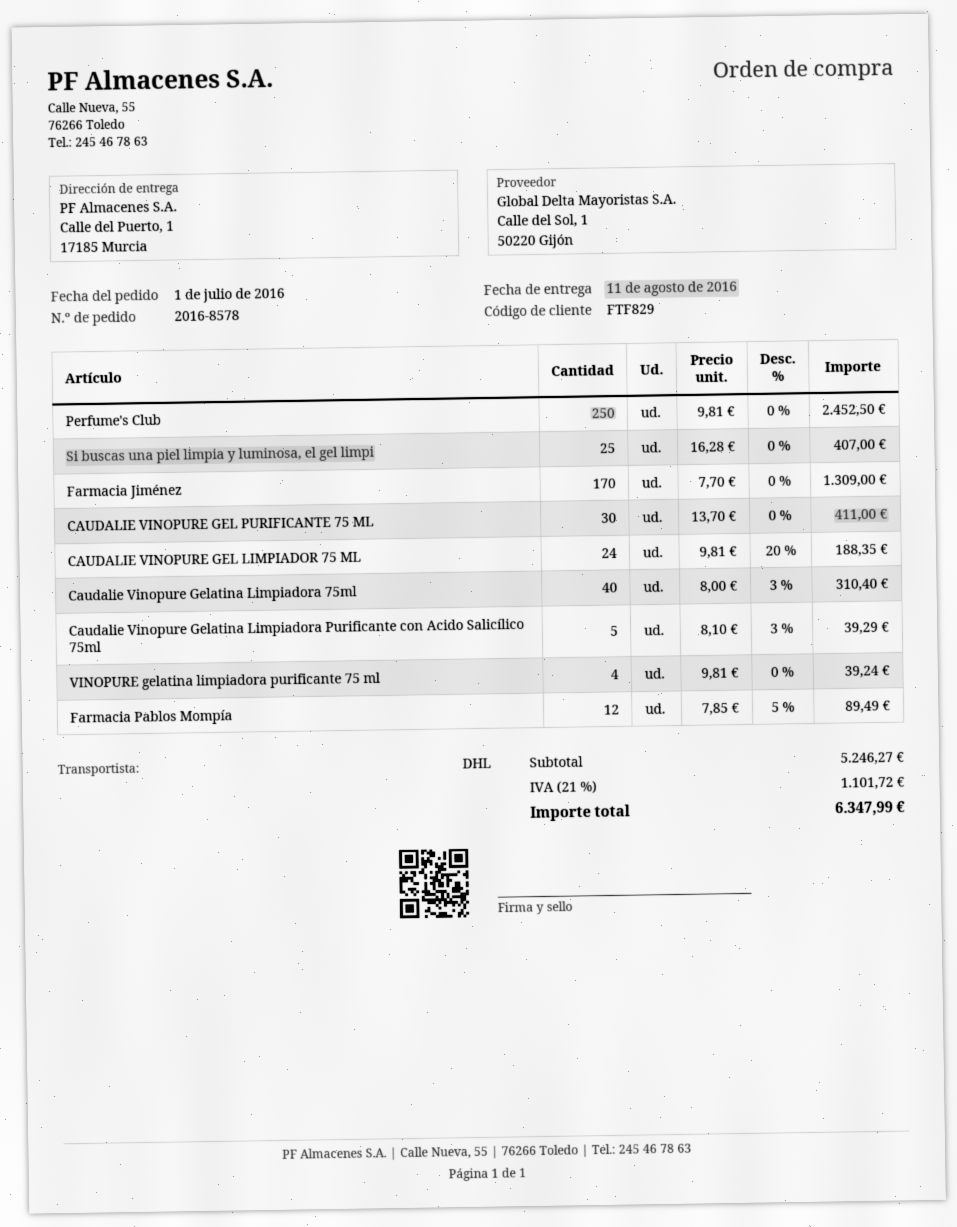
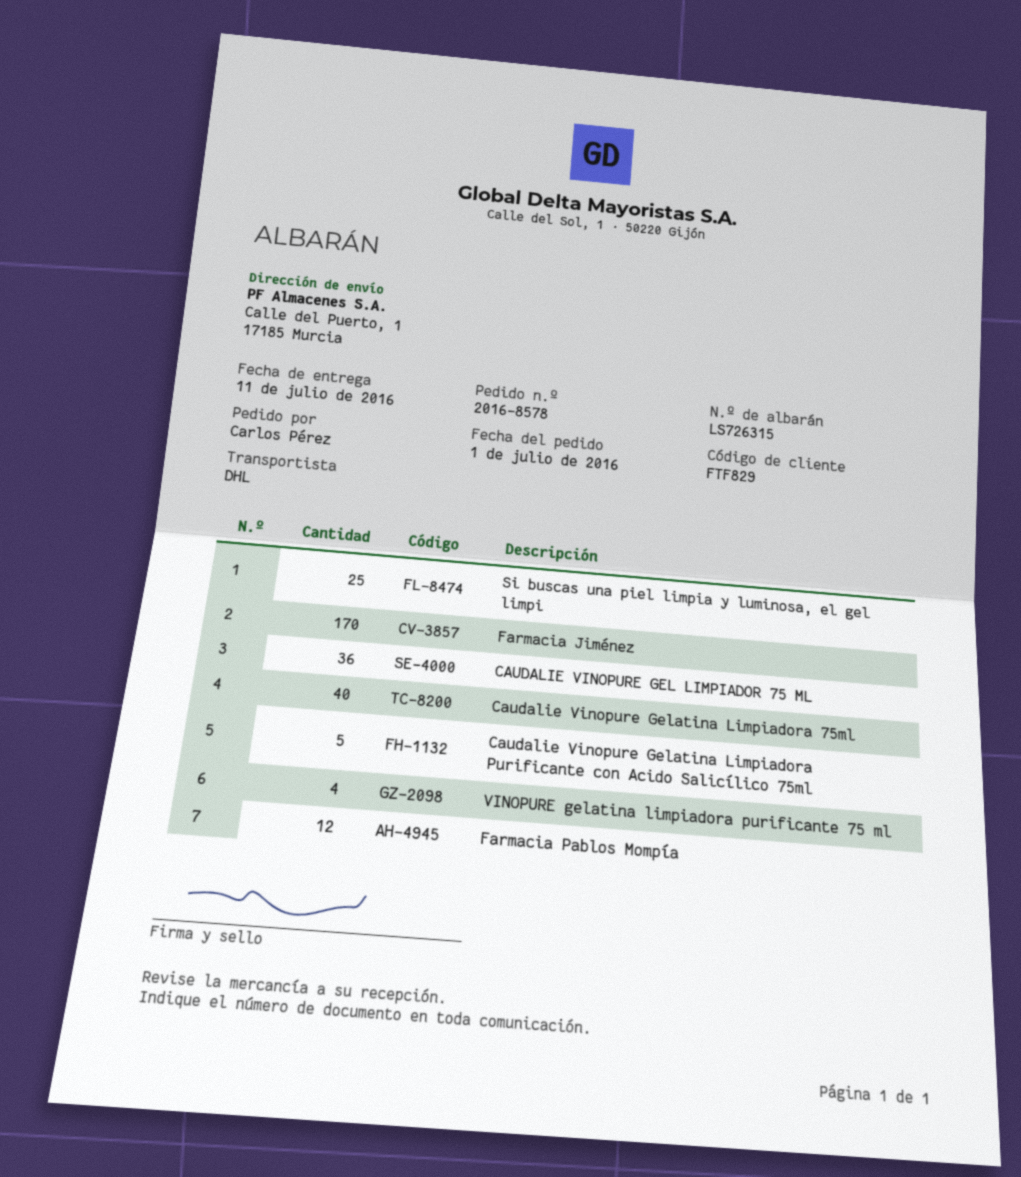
delivery date: 2016-08-11 -> 2016-07-11
Perfume's Club: 250 -> none
CAUDALIE VINOPURE GEL PURIFICANTE 75 ML: 30 -> none
CAUDALIE VINOPURE GEL LIMPIADOR 75 ML: 24 -> 36

